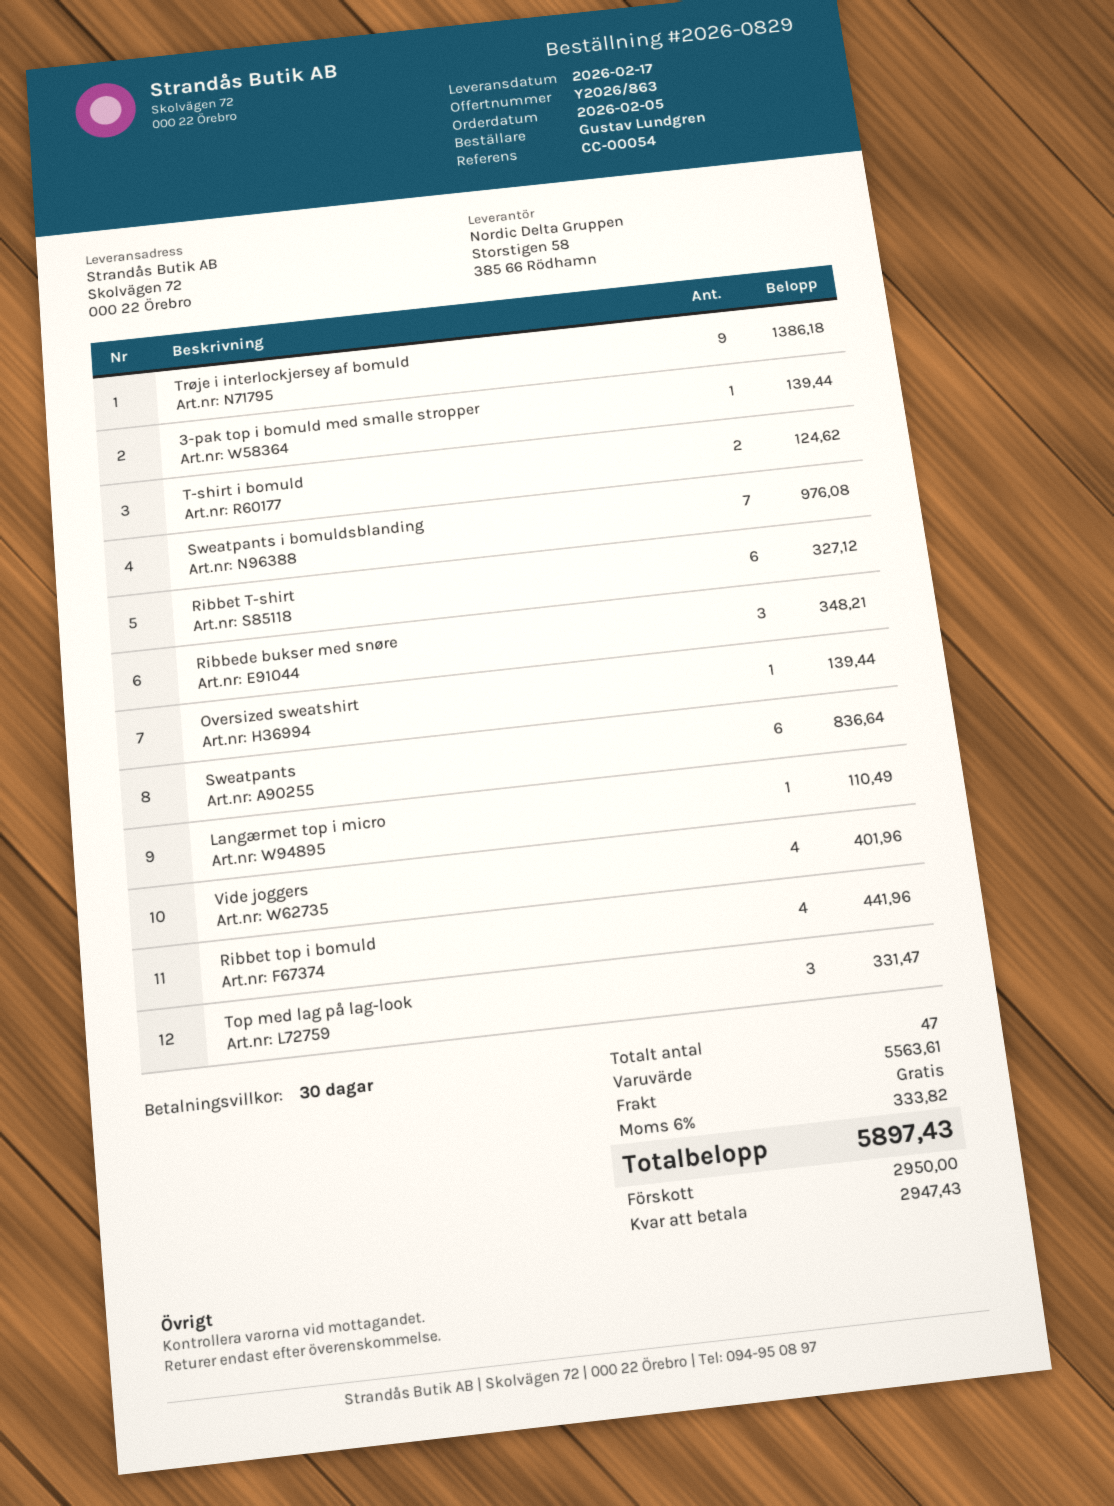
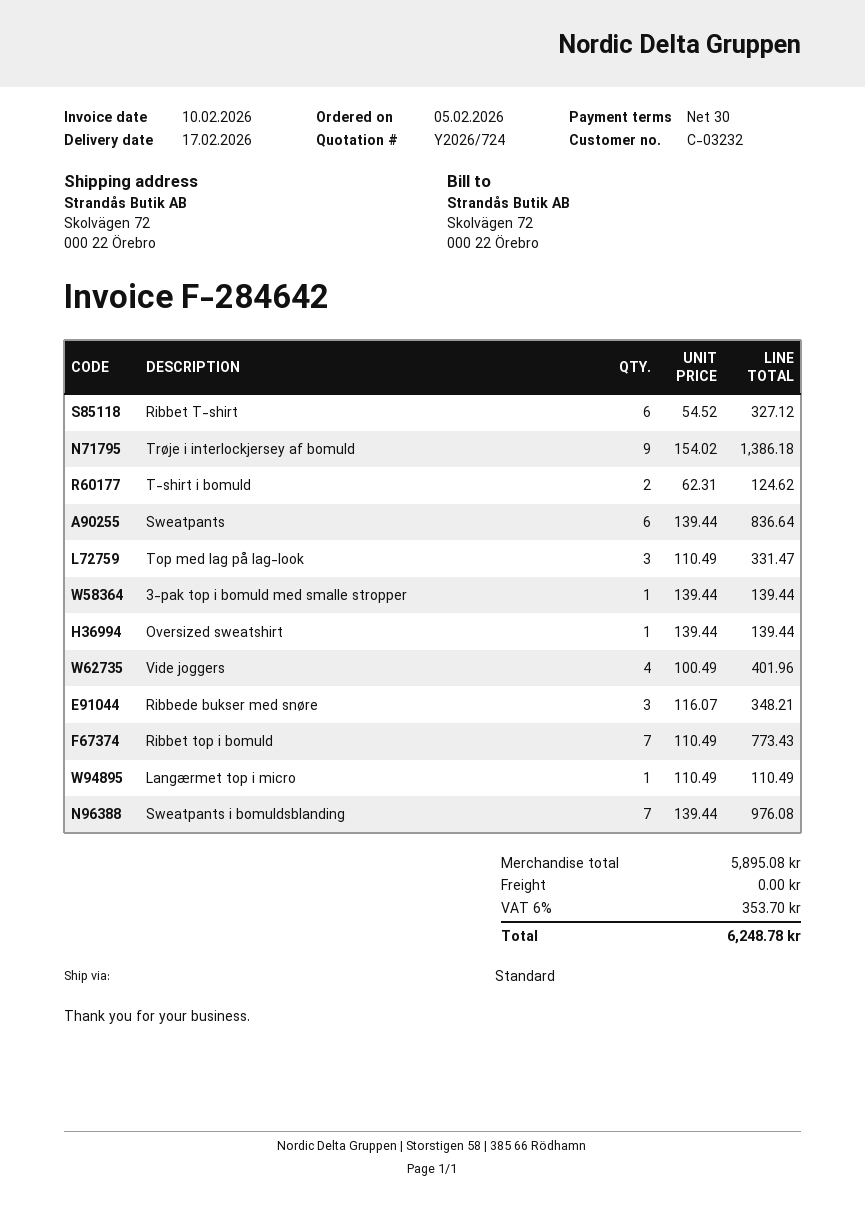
quote number: Y2026/863 -> Y2026/724
Ribbet top i bomuld: 4 for 441.96 -> 7 for 773.43
subtotal: 5563.61 -> 5895.08
tax: 6% = 333.82 -> 6% = 353.70
total: 5897.43 -> 6248.78

